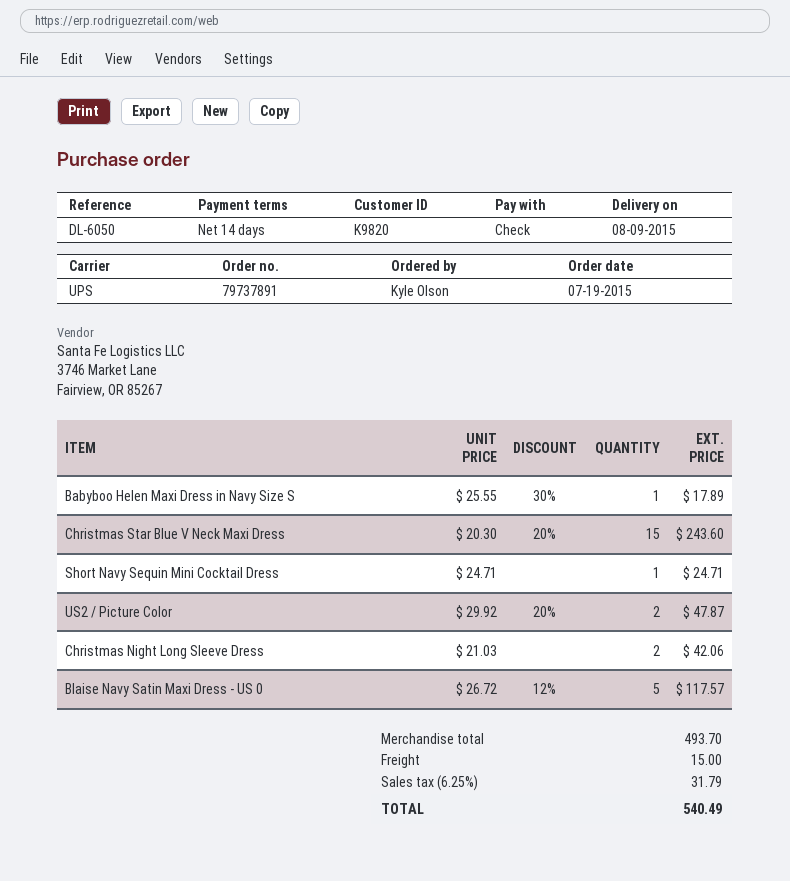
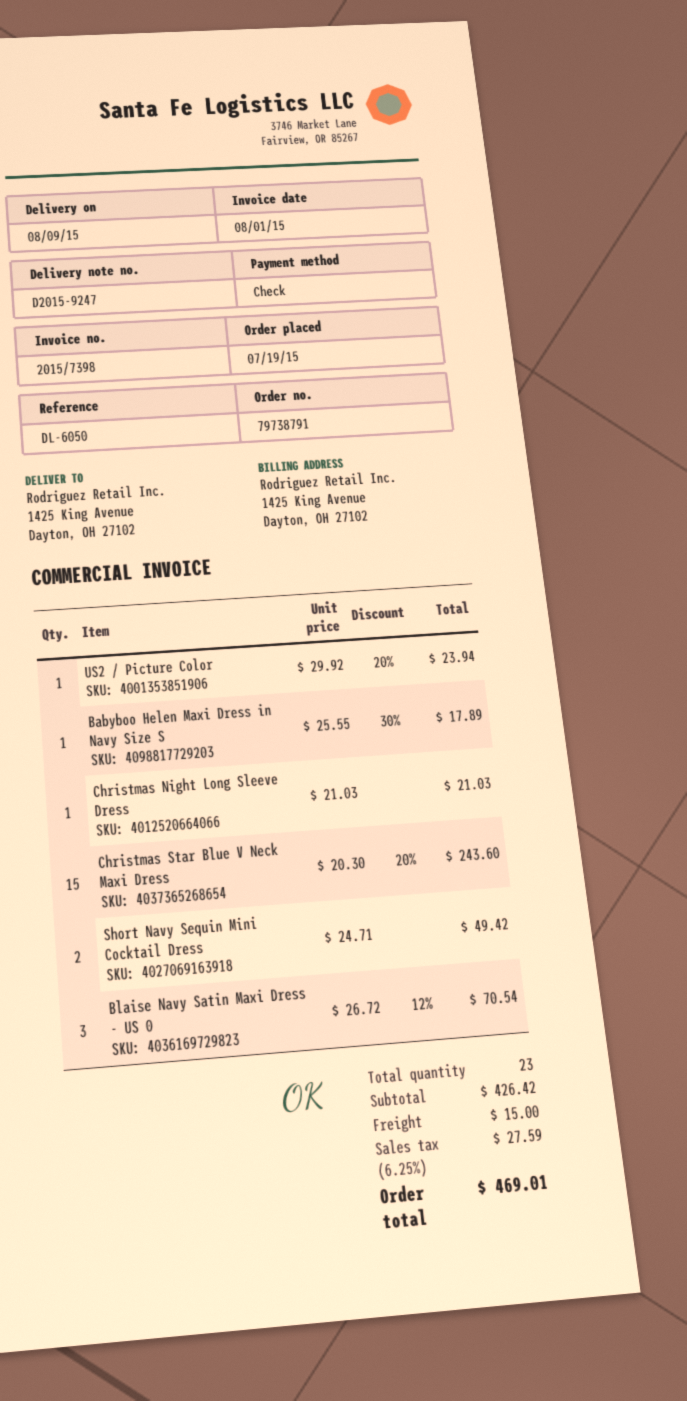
order number: 79737891 -> 79738791
Short Navy Sequin Mini Cocktail Dress: 1 x 24.71 = 24.71 -> 2 x 24.71 = 49.42
US2 / Picture Color: 2 x 29.92 - 20% = 47.87 -> 1 x 29.92 - 20% = 23.94
Christmas Night Long Sleeve Dress: 2 x 21.03 = 42.06 -> 1 x 21.03 = 21.03
Blaise Navy Satin Maxi Dress - US 0: 5 x 26.72 - 12% = 117.57 -> 3 x 26.72 - 12% = 70.54
subtotal: 493.70 -> 426.42
tax: 6.25% = 31.79 -> 6.25% = 27.59
total: 540.49 -> 469.01

